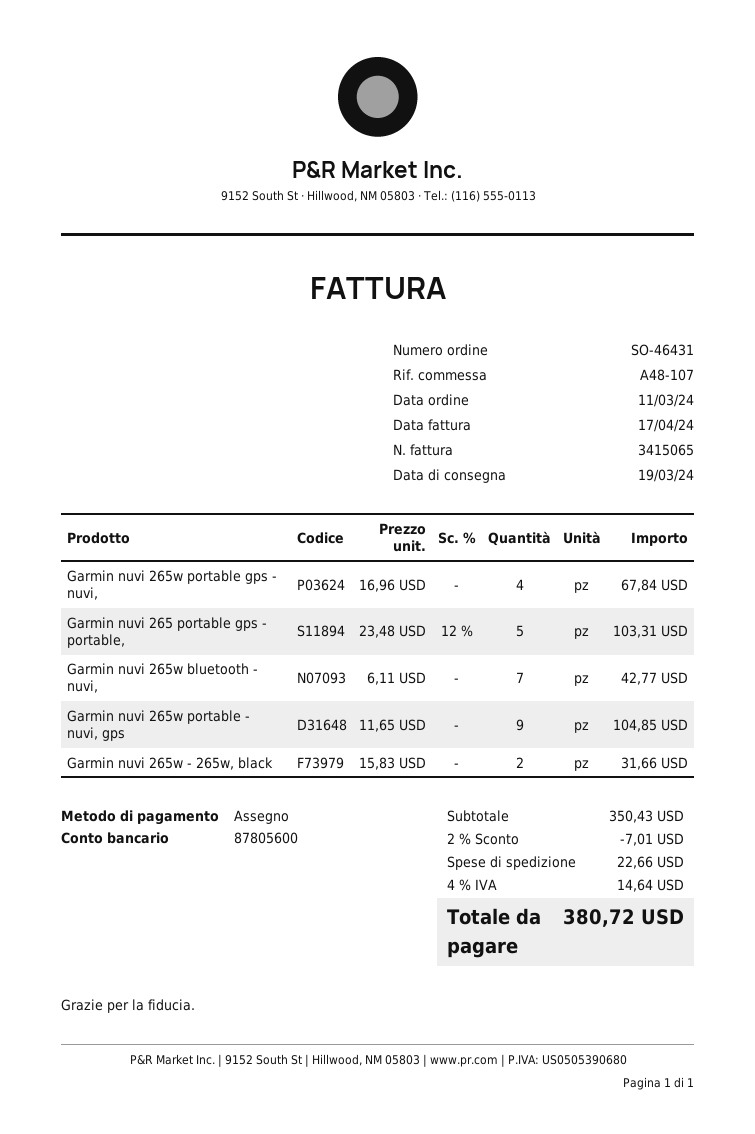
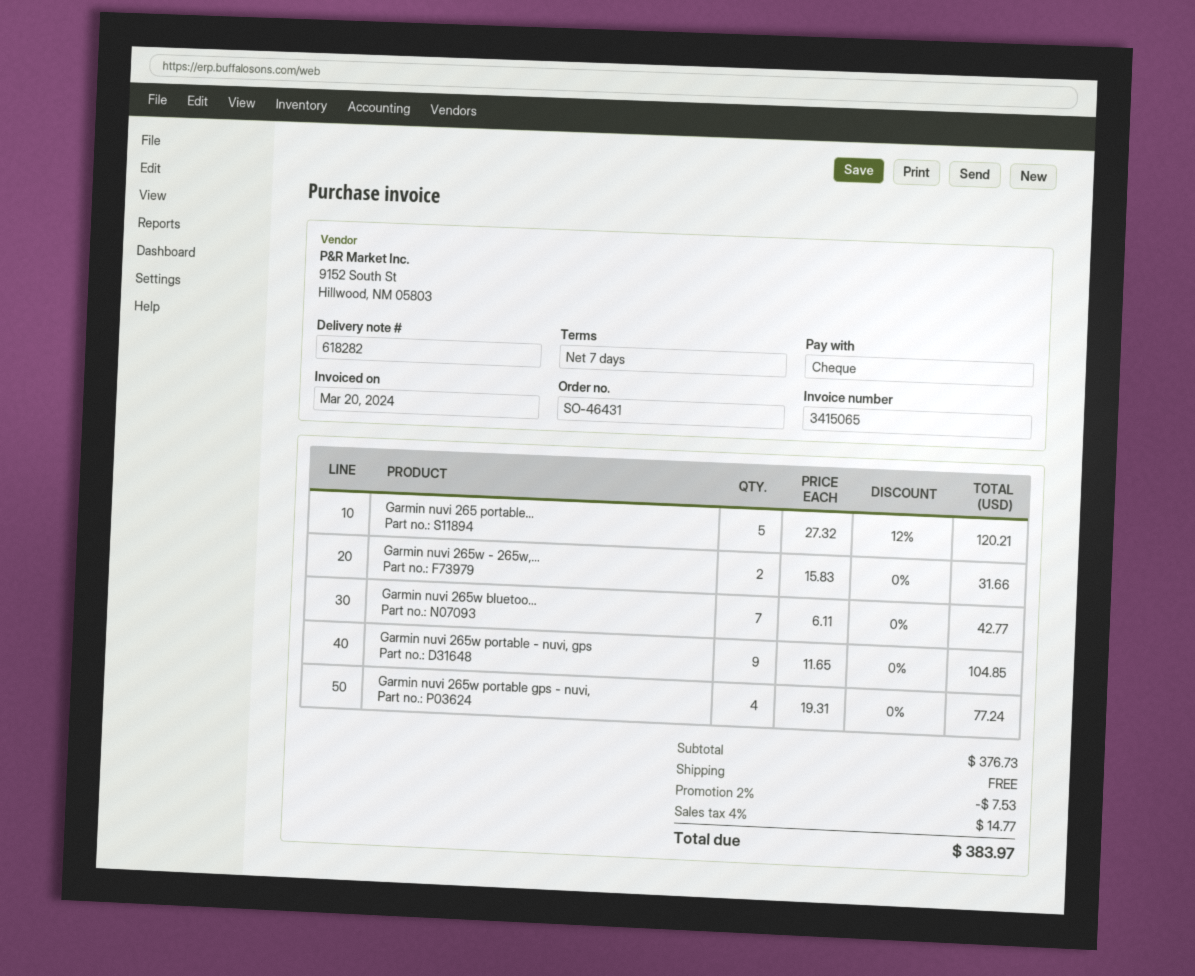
invoice date: 2024-04-17 -> 2024-03-20
Garmin nuvi 265w portable gps - nuvi,: 4 x 16.96 = 67.84 -> 4 x 19.31 = 77.24
Garmin nuvi 265 portable gps - portable,: 5 x 23.48 - 12% = 103.31 -> 5 x 27.32 - 12% = 120.21
subtotal: 350.43 -> 376.73
discount: 2% = 7.01 -> 2% = 7.53
shipping: 22.66 -> 0.00
tax: 4% = 14.64 -> 4% = 14.77
total: 380.72 -> 383.97

